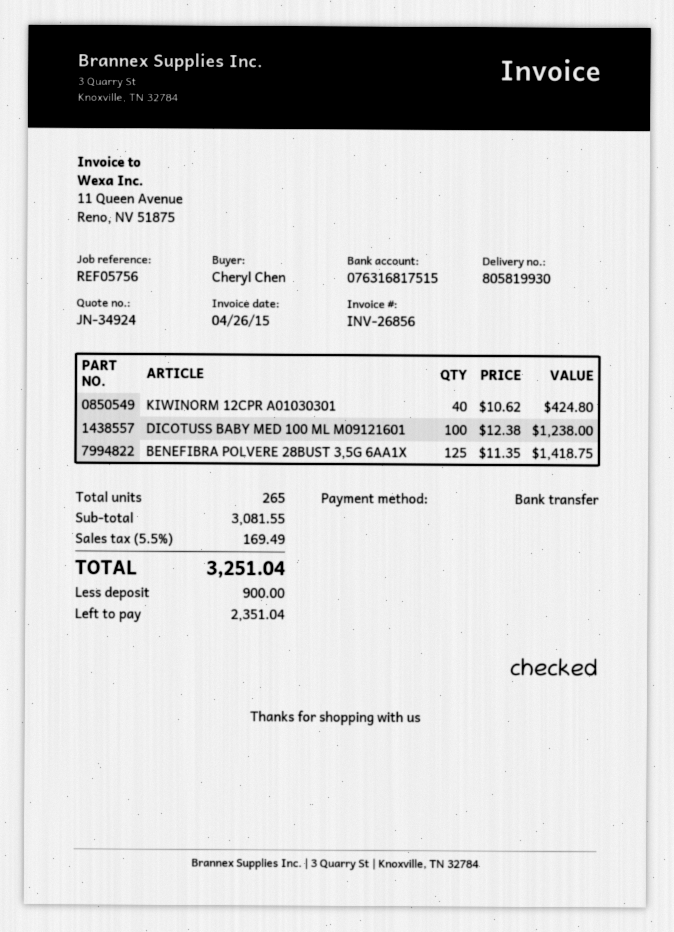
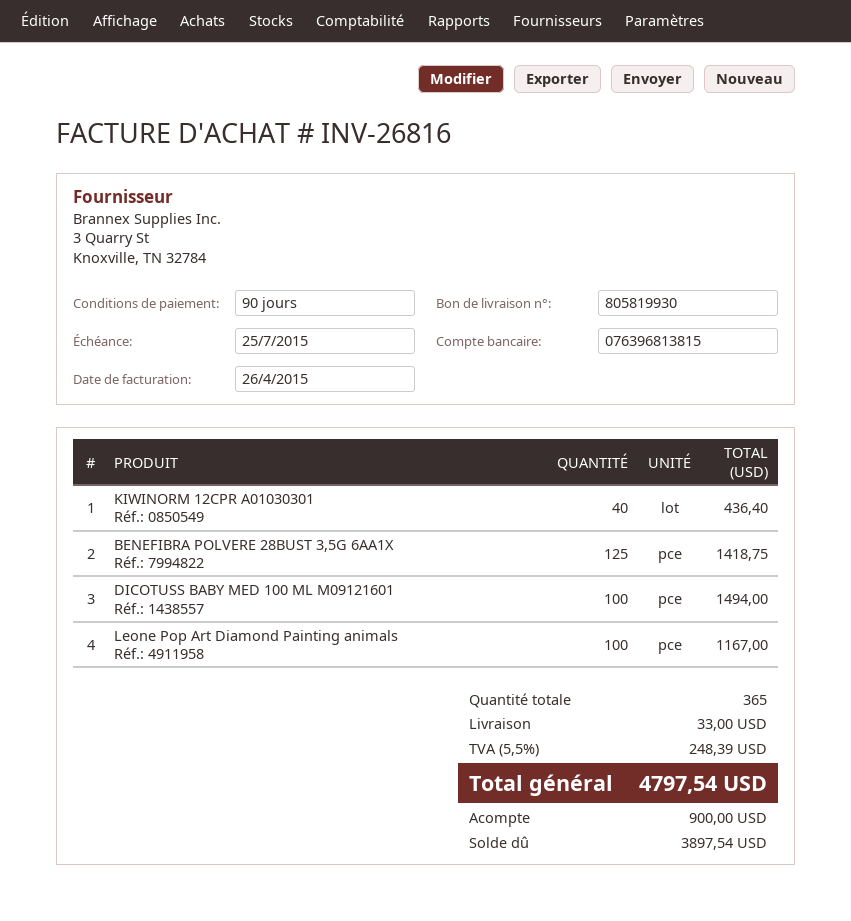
invoice number: INV-26856 -> INV-26816
bank account: 076316817515 -> 076396813815
KIWINORM 12CPR A01030301: 40 for 424.80 -> 40 for 436.40
DICOTUSS BABY MED 100 ML M09121601: 100 for 1238.00 -> 100 for 1494.00
Leone Pop Art Diamond Painting animals: none -> 100 for 1167.00
total quantity: 265 -> 365
shipping: none -> 33.00
tax: 5.5% = 169.49 -> 5.5% = 248.39
total: 3251.04 -> 4797.54
balance: 2351.04 -> 3897.54

